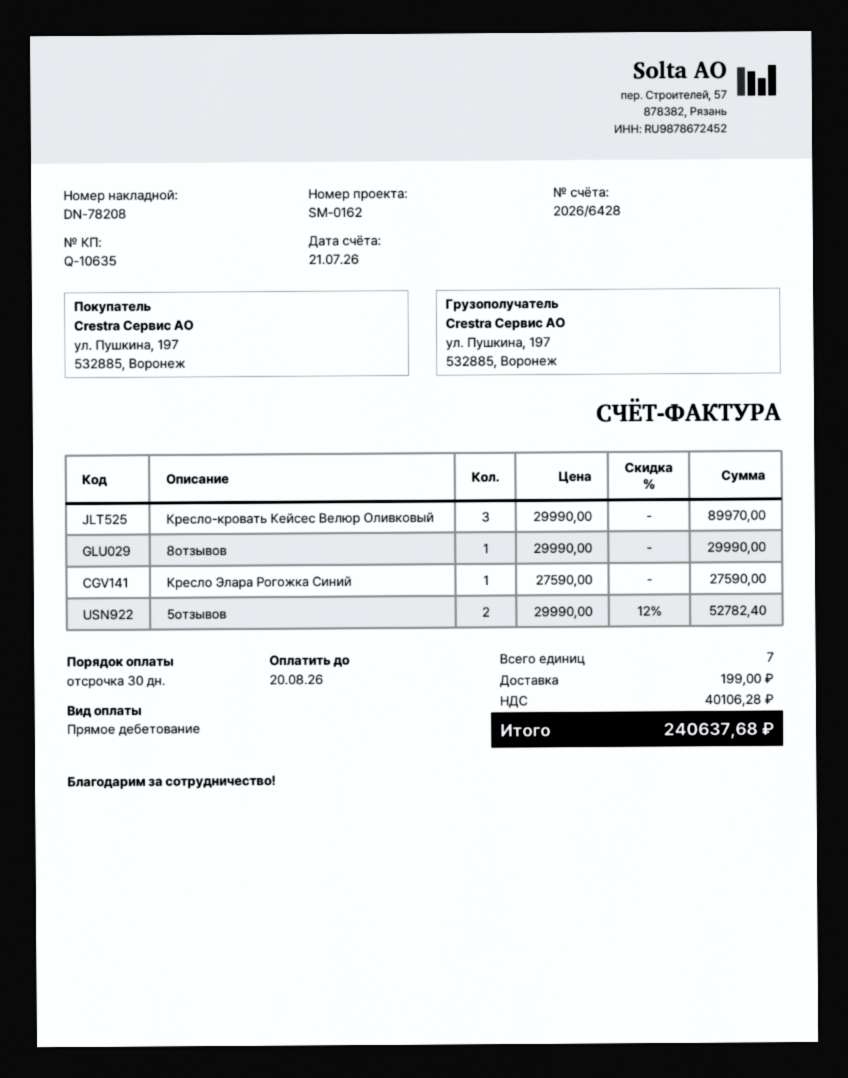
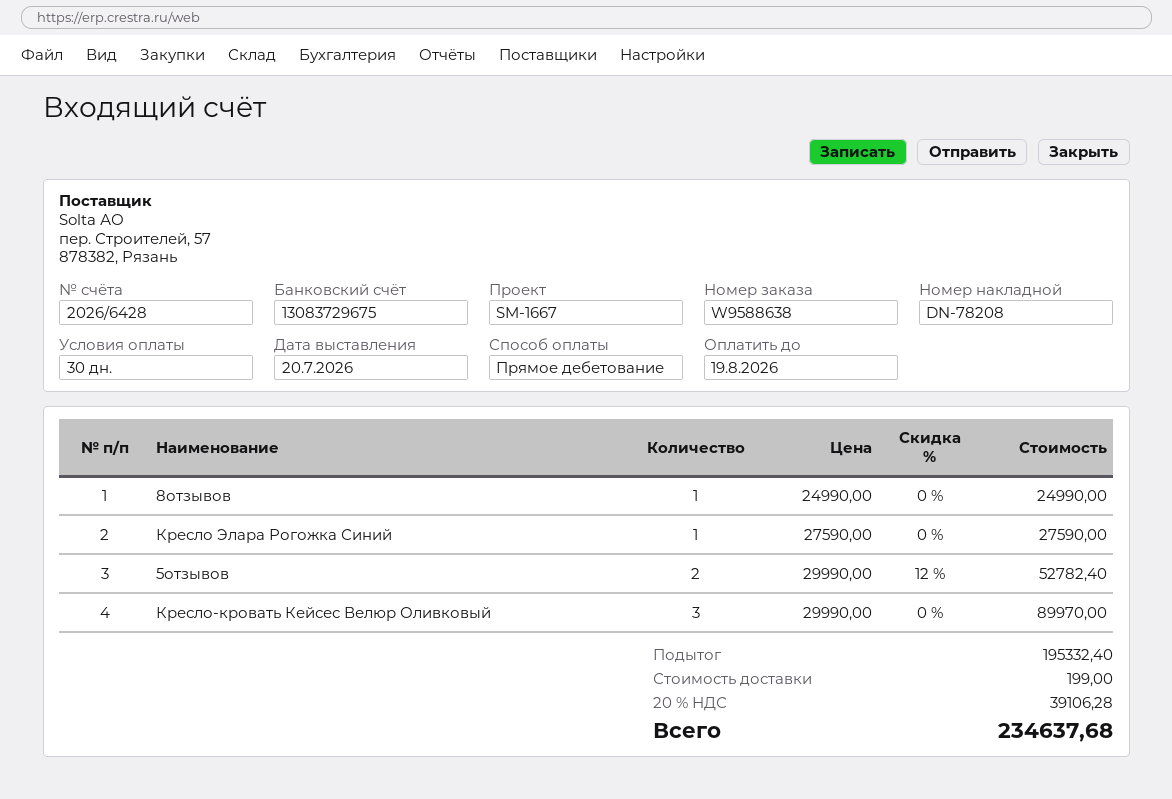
invoice date: 2026-07-21 -> 2026-07-20
due date: 2026-08-20 -> 2026-08-19
reference: SM-0162 -> SM-1667
8отзывов: 1 x 29990.00 = 29990.00 -> 1 x 24990.00 = 24990.00
tax: 40106.28 -> 39106.28
total: 240637.68 -> 234637.68

